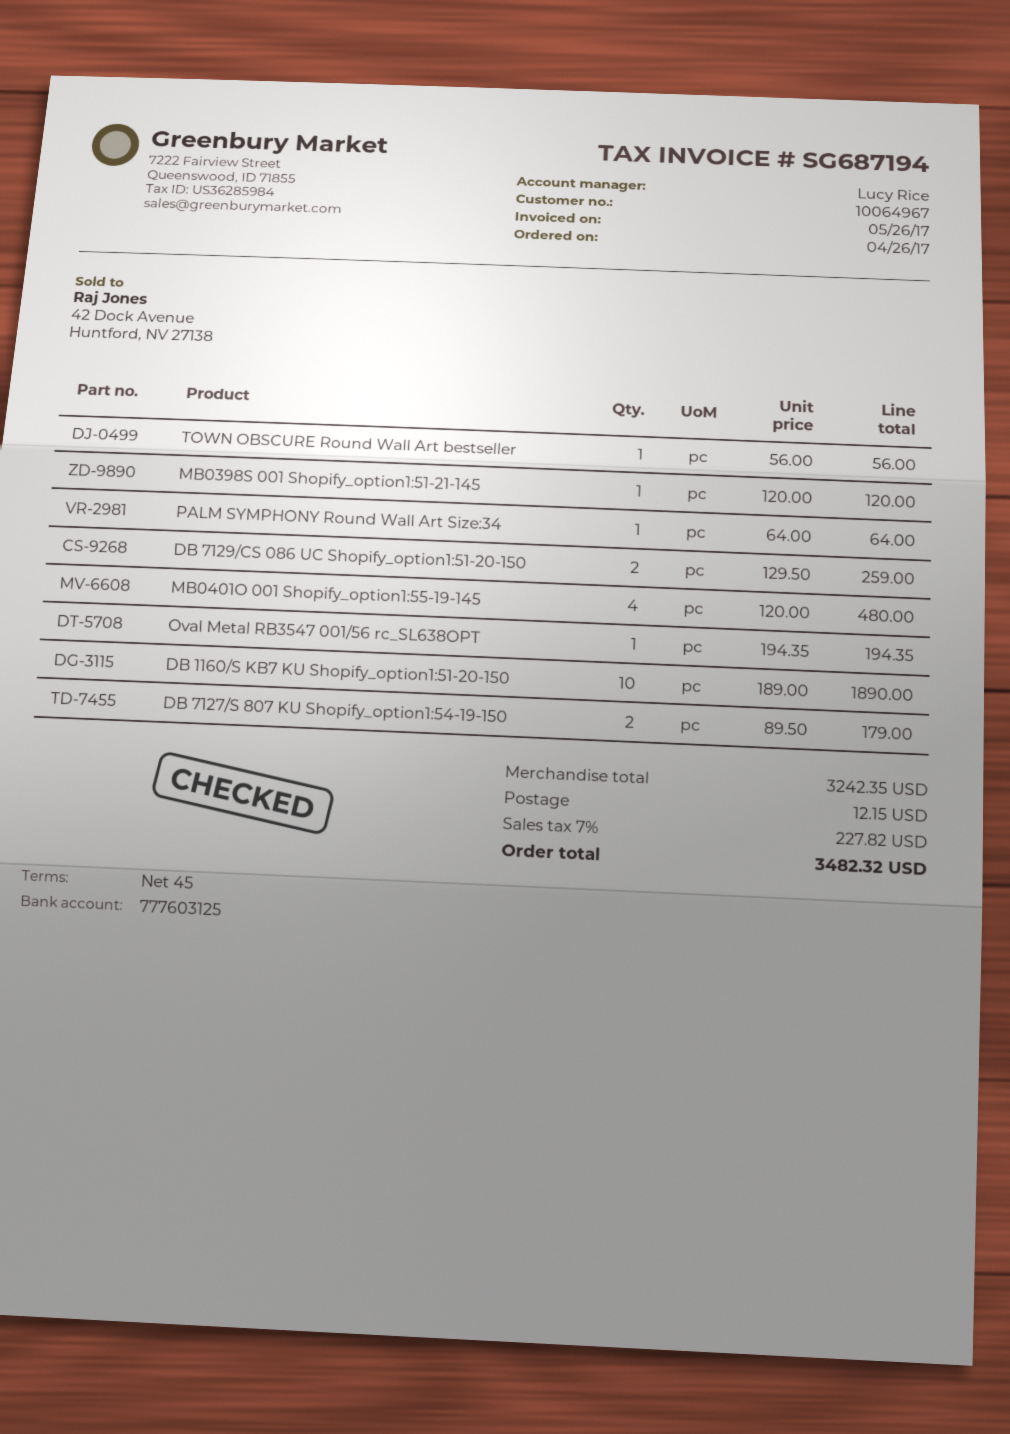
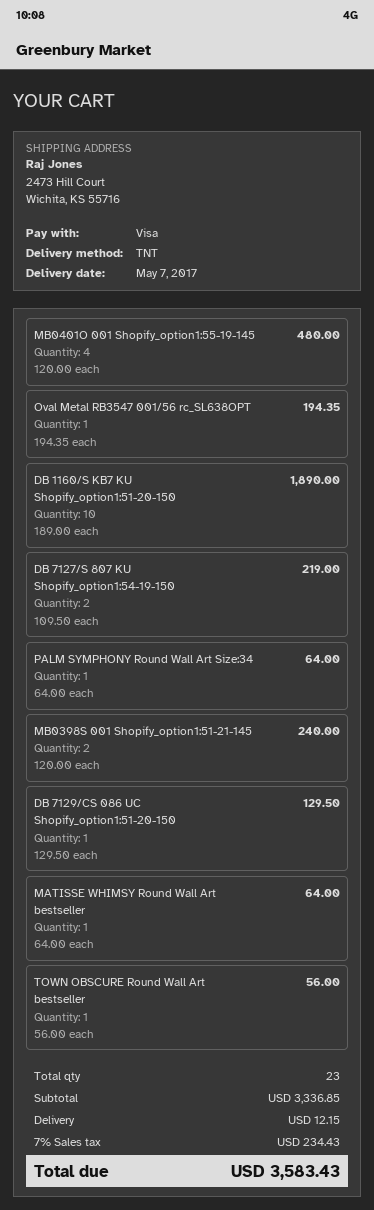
MB0398S 001 Shopify_option1:51-21-145: 1 x 120.00 = 120.00 -> 2 x 120.00 = 240.00
DB 7129/CS 086 UC Shopify_option1:51-20-150: 2 x 129.50 = 259.00 -> 1 x 129.50 = 129.50
DB 7127/S 807 KU Shopify_option1:54-19-150: 2 x 89.50 = 179.00 -> 2 x 109.50 = 219.00
MATISSE WHIMSY Round Wall Art bestseller: none -> 1 x 64.00 = 64.00
subtotal: 3242.35 -> 3336.85
tax: 7% = 227.82 -> 7% = 234.43
total: 3482.32 -> 3583.43

